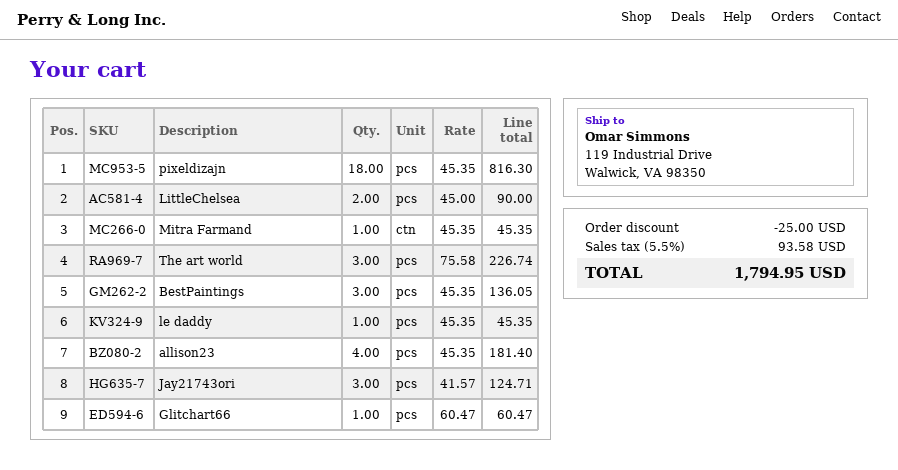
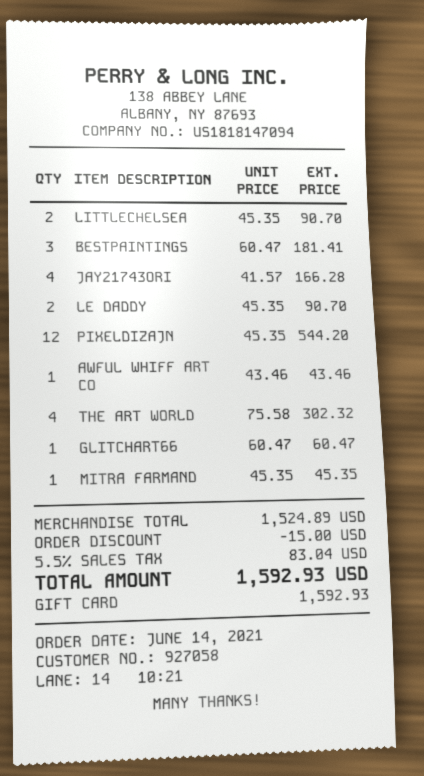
pixeldizajn: 18 x 45.35 = 816.30 -> 12 x 45.35 = 544.20
LittleChelsea: 2 x 45.00 = 90.00 -> 2 x 45.35 = 90.70
The art world: 3 x 75.58 = 226.74 -> 4 x 75.58 = 302.32
BestPaintings: 3 x 45.35 = 136.05 -> 3 x 60.47 = 181.41
le daddy: 1 x 45.35 = 45.35 -> 2 x 45.35 = 90.70
allison23: 4 x 45.35 = 181.40 -> none
Jay21743ori: 3 x 41.57 = 124.71 -> 4 x 41.57 = 166.28
AWFUL WHIFF ART CO: none -> 1 x 43.46 = 43.46
discount: 25.00 -> 15.00
tax: 5.5% = 93.58 -> 5.5% = 83.04
total: 1794.95 -> 1592.93

